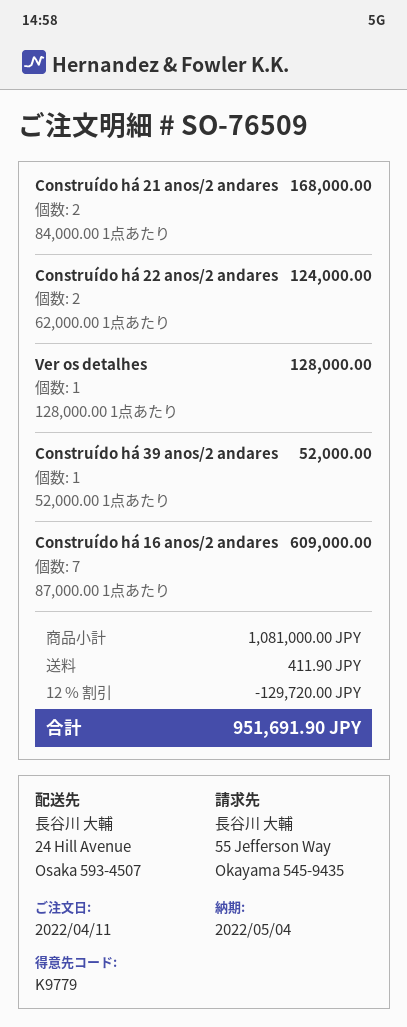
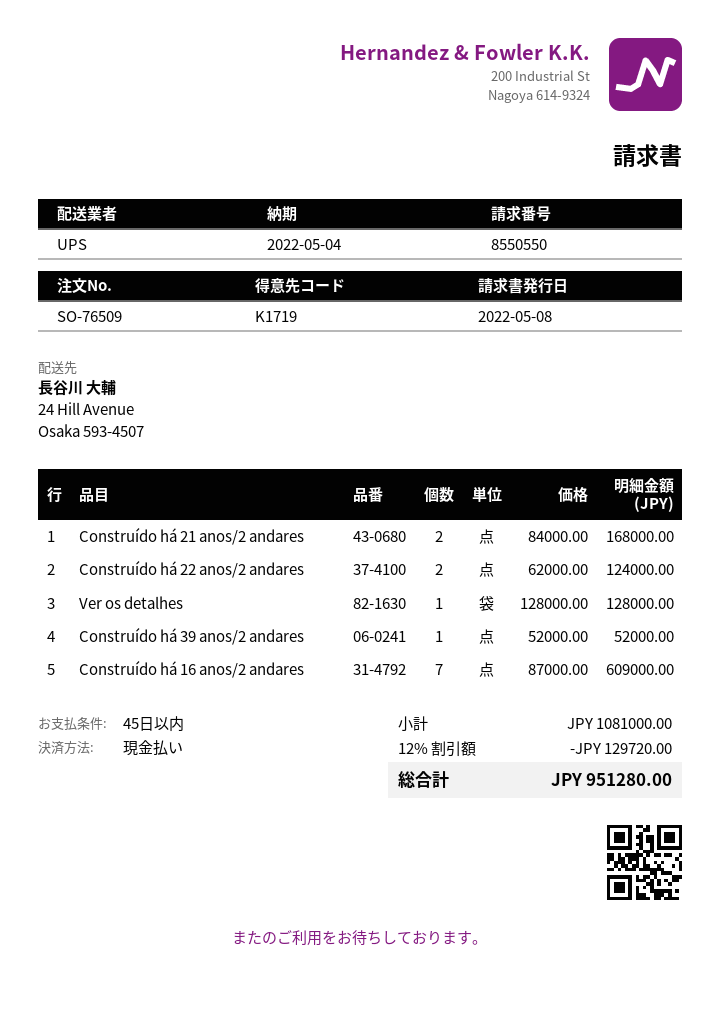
customer number: K9779 -> K1719
shipping: 411.90 -> none
total: 951691.90 -> 951280.00

